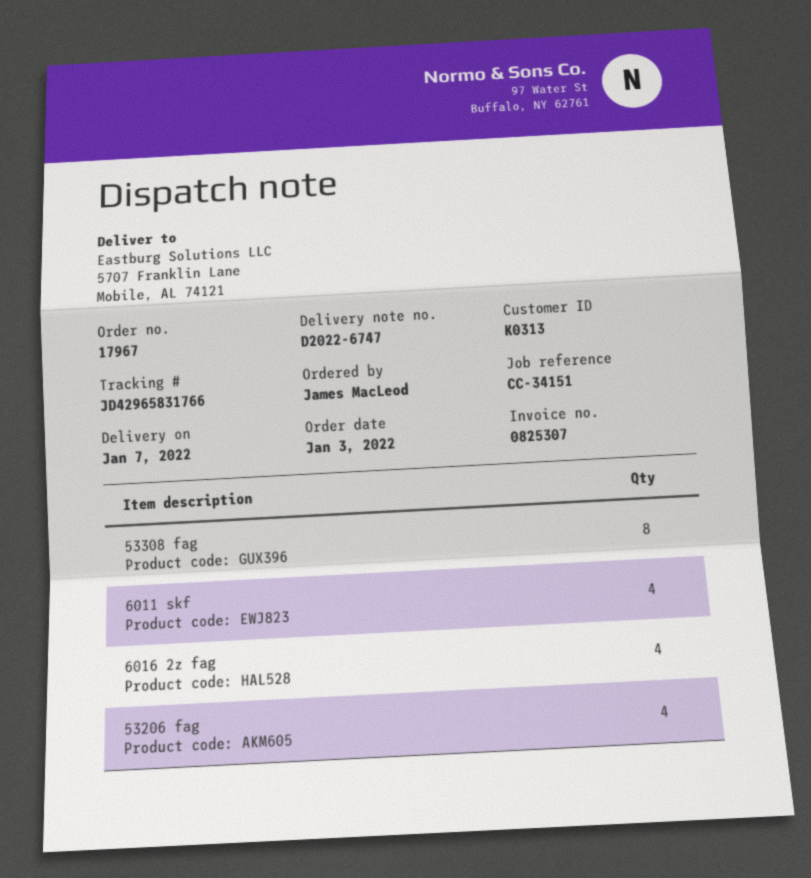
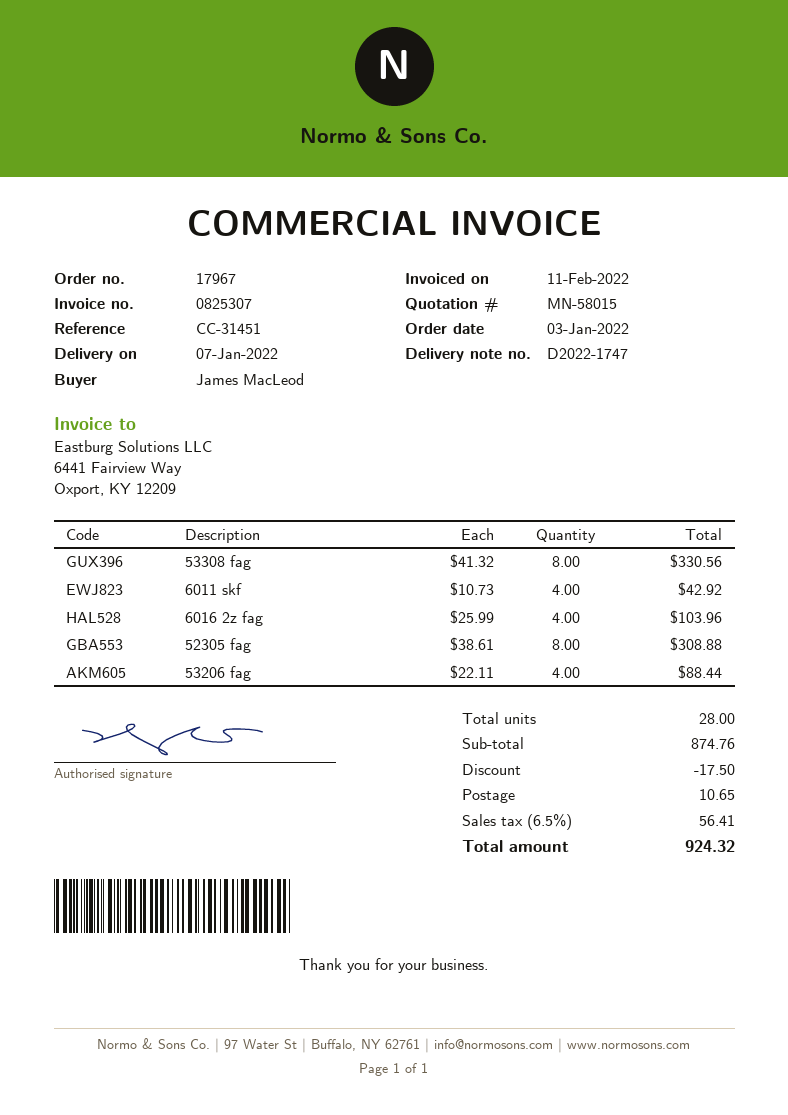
delivery note number: D2022-6747 -> D2022-1747
reference: CC-34151 -> CC-31451
52305 fag: none -> 8

